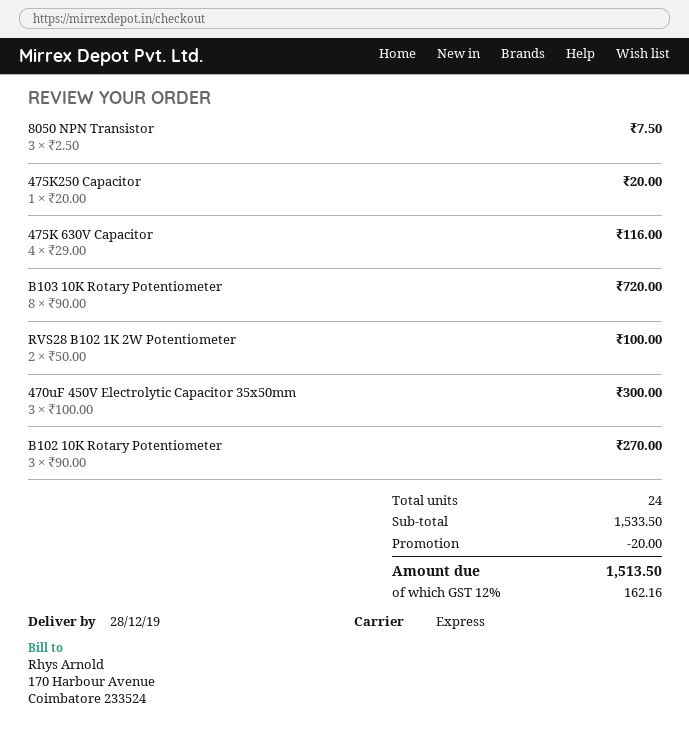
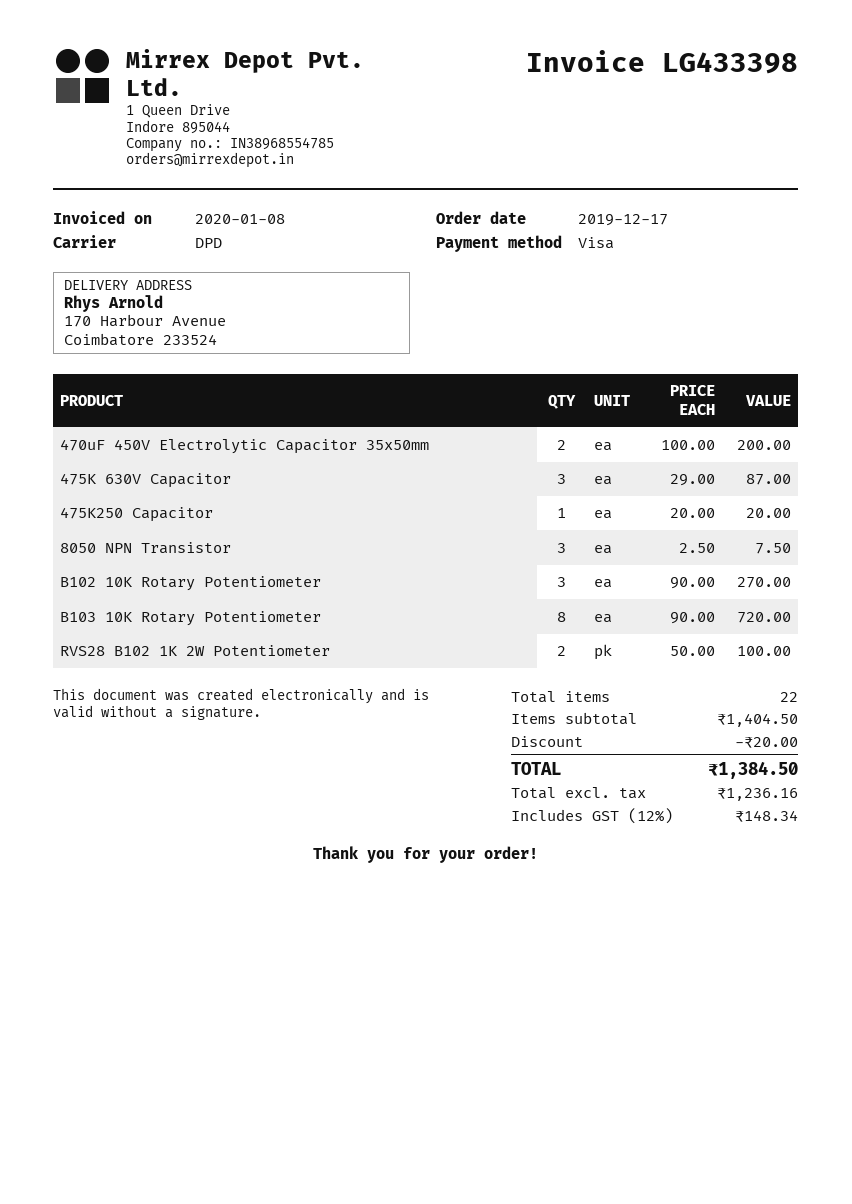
shipping method: express -> DPD
475K 630V Capacitor: 4 x 29.00 = 116.00 -> 3 x 29.00 = 87.00
470uF 450V Electrolytic Capacitor 35x50mm: 3 x 100.00 = 300.00 -> 2 x 100.00 = 200.00
total quantity: 24 -> 22
subtotal: 1533.50 -> 1404.50
tax: 12% = 162.16 -> 12% = 148.34
total: 1513.50 -> 1384.50

